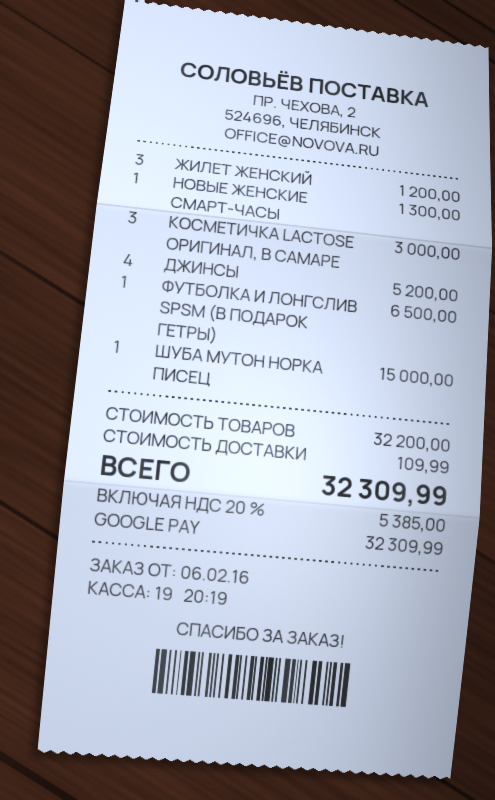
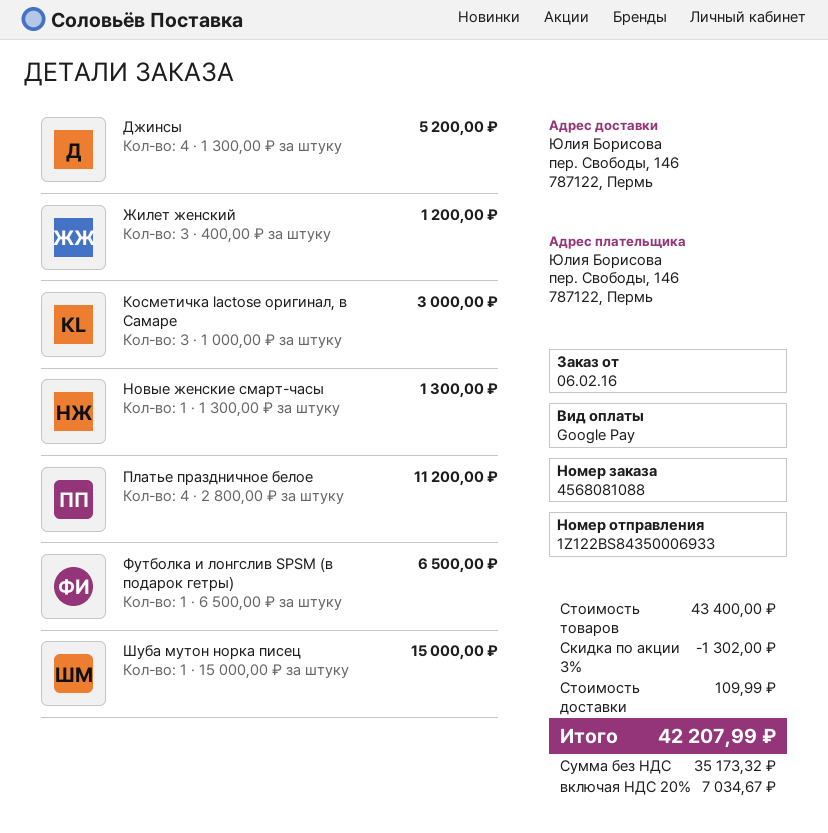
Платье праздничное белое: none -> 4 for 11200.00
subtotal: 32200.00 -> 43400.00
discount: none -> 3% = 1302.00
tax: 20% = 5385.00 -> 20% = 7034.67
total: 32309.99 -> 42207.99

